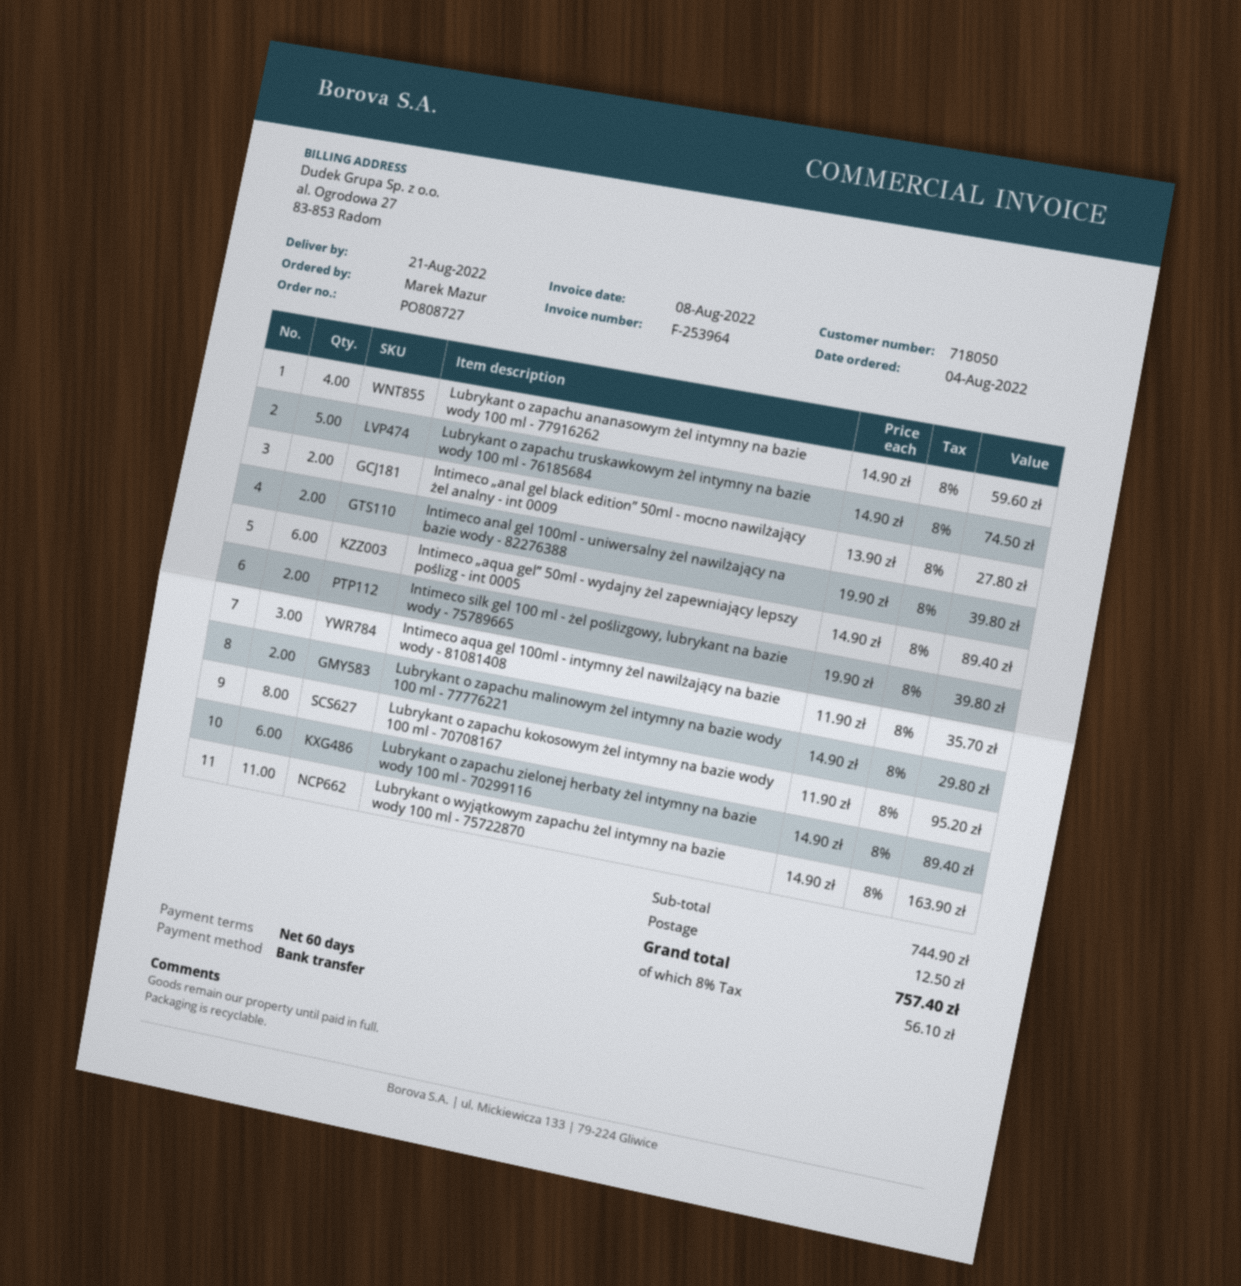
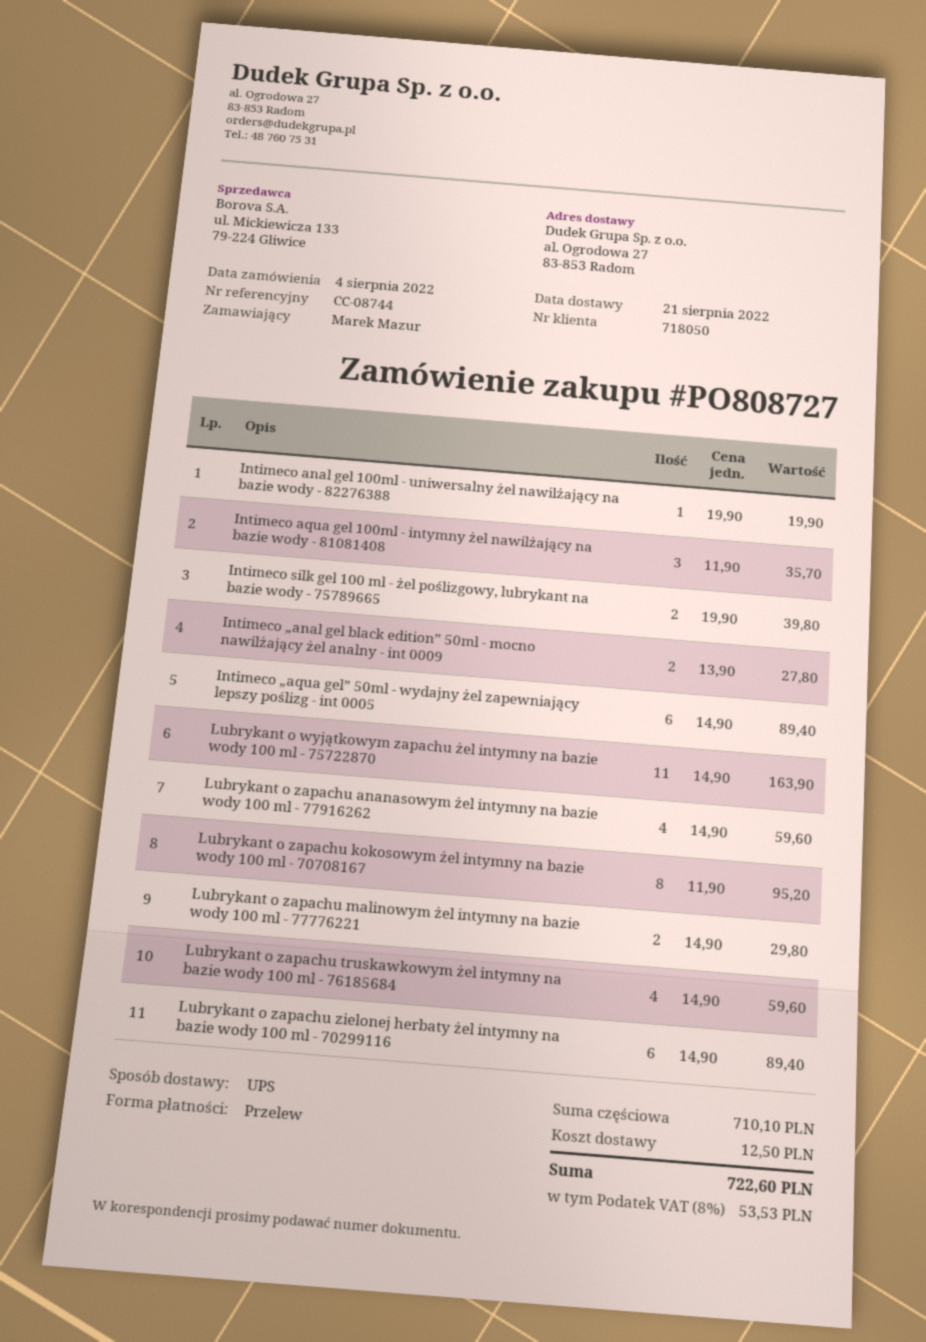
Lubrykant o zapachu truskawkowym żel intymny na bazie wody 100 ml - 76185684: 5 x 14.90 = 74.50 -> 4 x 14.90 = 59.60
Intimeco anal gel 100ml - uniwersalny żel nawilżający na bazie wody - 82276388: 2 x 19.90 = 39.80 -> 1 x 19.90 = 19.90
subtotal: 744.90 -> 710.10
tax: 8% = 56.10 -> 8% = 53.53
total: 757.40 -> 722.60

